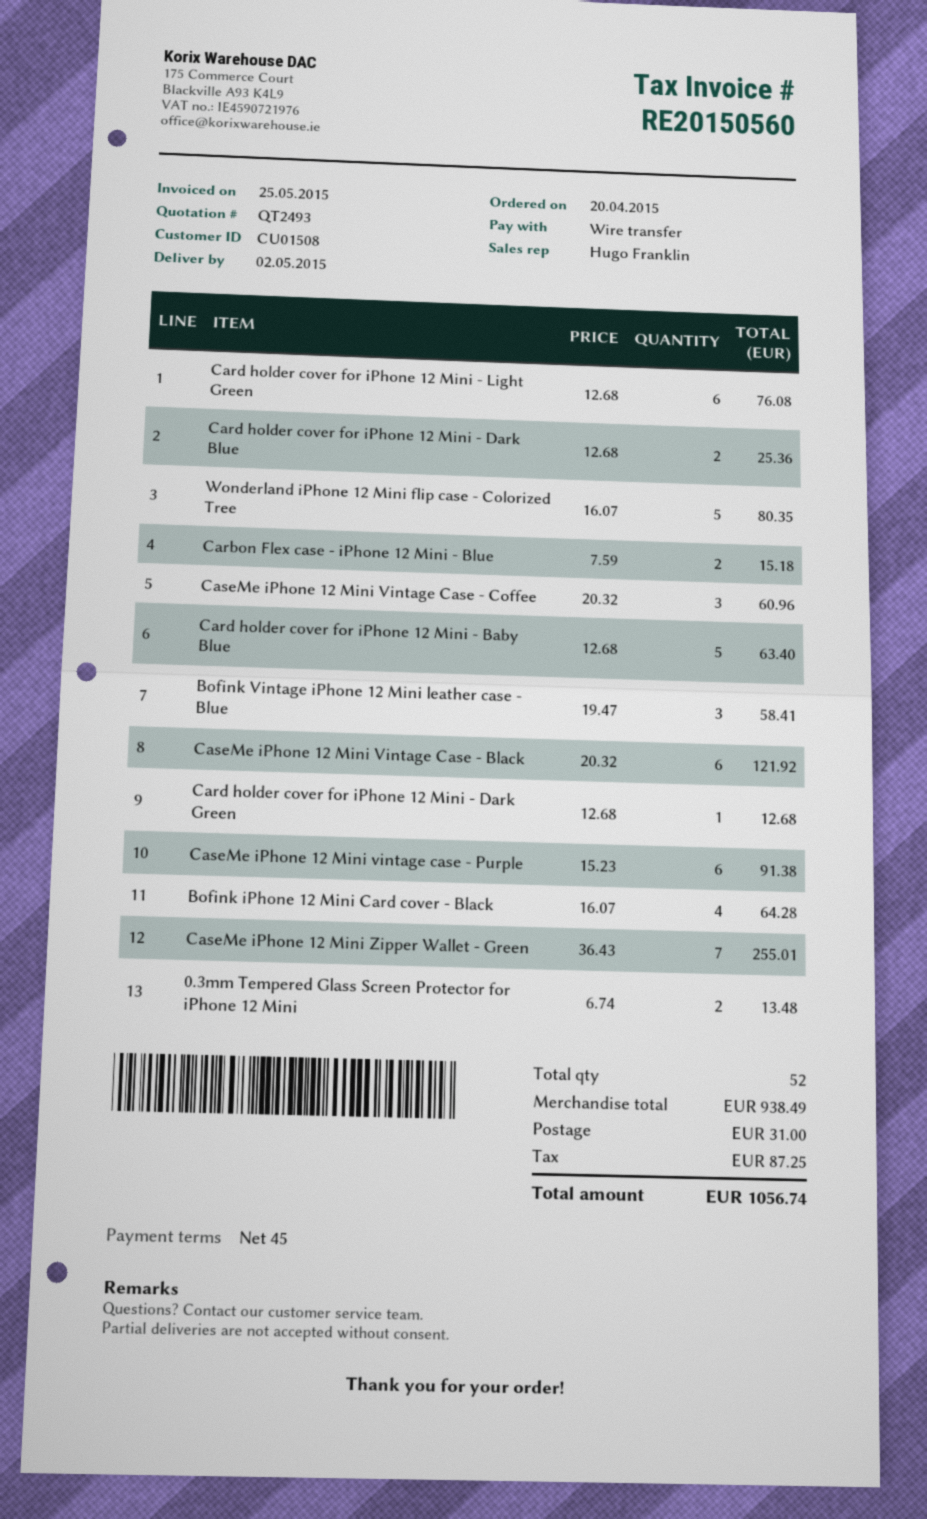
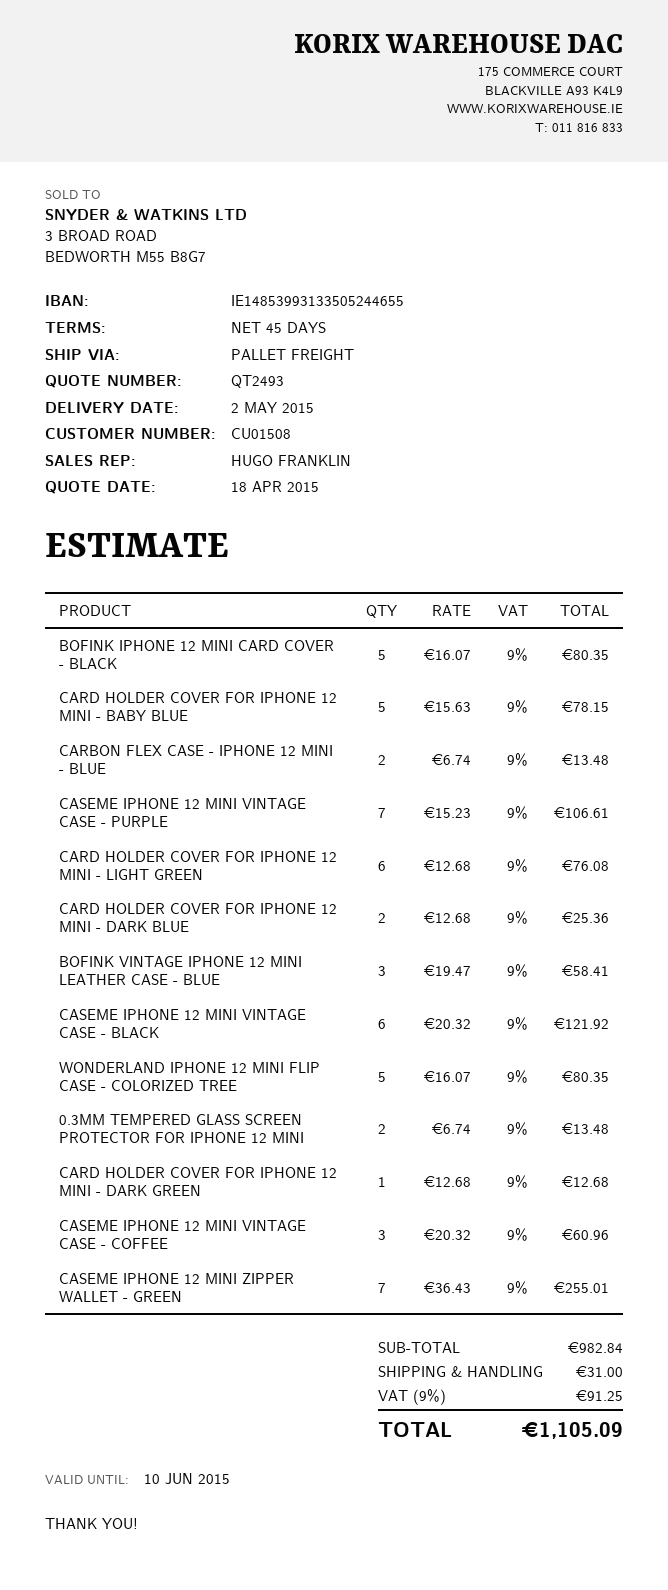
Carbon Flex case - iPhone 12 Mini - Blue: 2 x 7.59 = 15.18 -> 2 x 6.74 = 13.48
Card holder cover for iPhone 12 Mini - Baby Blue: 5 x 12.68 = 63.40 -> 5 x 15.63 = 78.15
CaseMe iPhone 12 Mini vintage case - Purple: 6 x 15.23 = 91.38 -> 7 x 15.23 = 106.61
Bofink iPhone 12 Mini Card cover - Black: 4 x 16.07 = 64.28 -> 5 x 16.07 = 80.35
subtotal: 938.49 -> 982.84
tax: 87.25 -> 91.25
total: 1056.74 -> 1105.09

